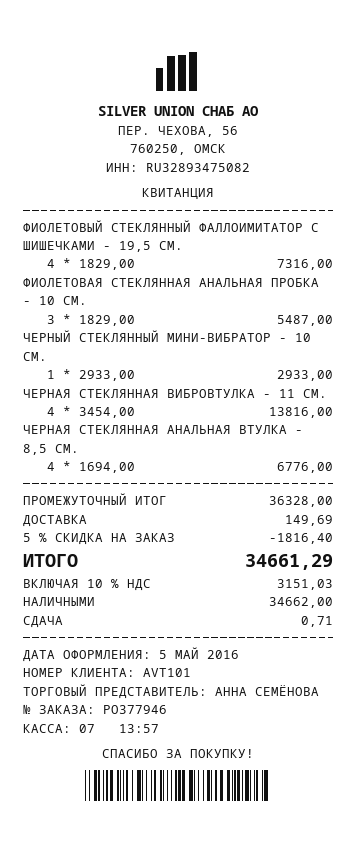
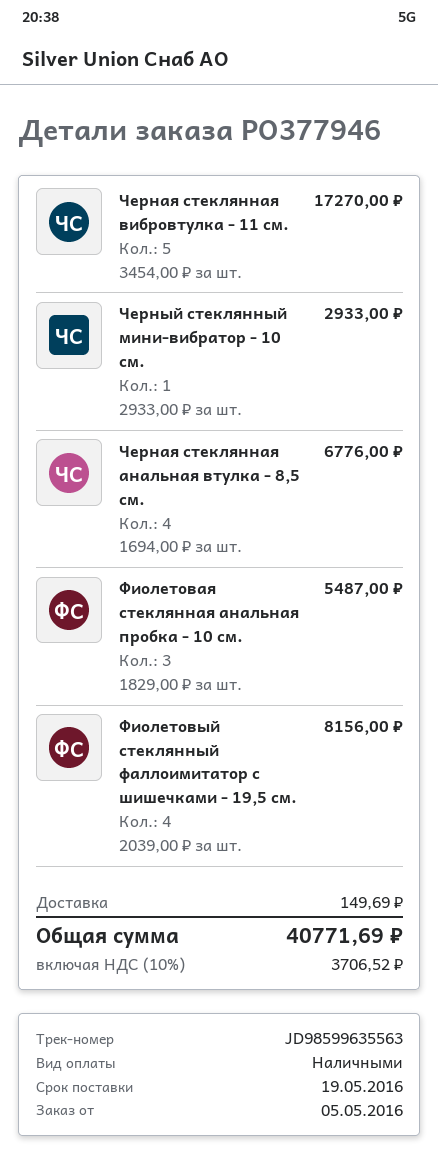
ФИОЛЕТОВЫЙ СТЕКЛЯННЫЙ ФАЛЛОИМИТАТОР С ШИШЕЧКАМИ - 19,5 СМ.: 4 x 1829.00 = 7316.00 -> 4 x 2039.00 = 8156.00
ЧЕРНАЯ СТЕКЛЯННАЯ ВИБРОВТУЛКА - 11 СМ.: 4 x 3454.00 = 13816.00 -> 5 x 3454.00 = 17270.00
discount: 5% = 1816.40 -> none
tax: 10% = 3151.03 -> 10% = 3706.52
total: 34661.29 -> 40771.69

